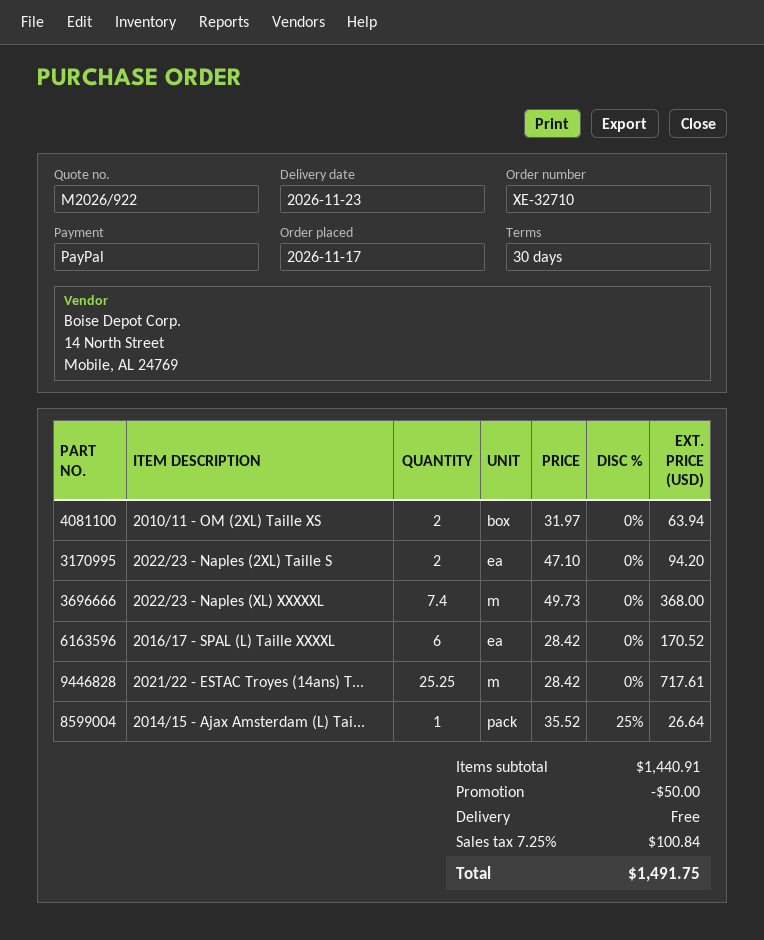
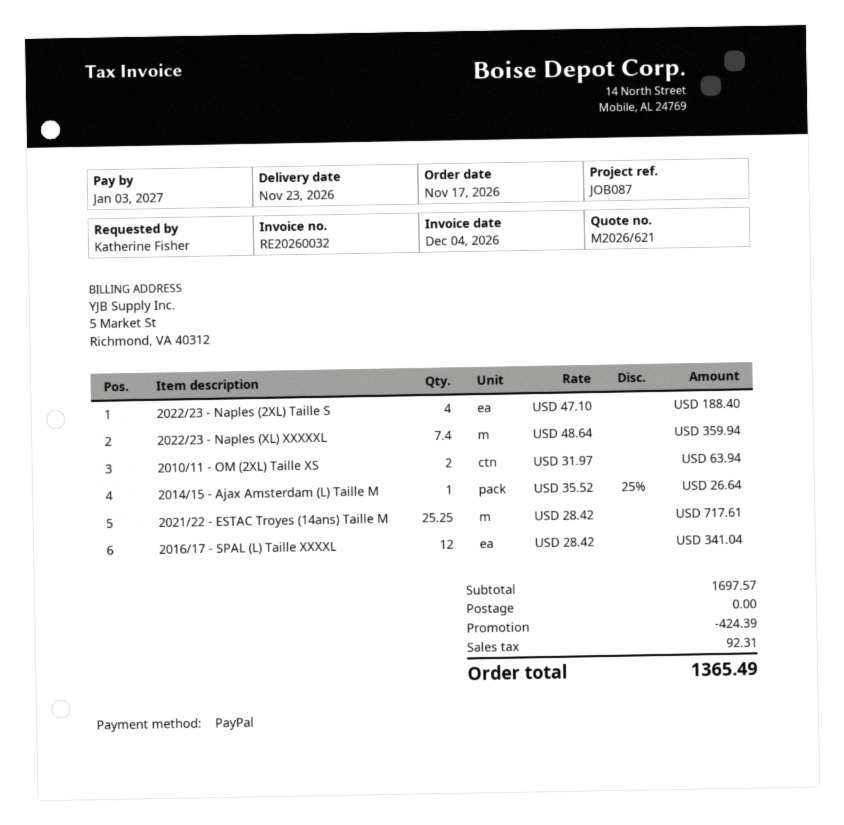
quote number: M2026/922 -> M2026/621
2022/23 - Naples (2XL) Taille S: 2 x 47.10 = 94.20 -> 4 x 47.10 = 188.40
2022/23 - Naples (XL) XXXXXL: 7.4 x 49.73 = 368.00 -> 7.4 x 48.64 = 359.94
2016/17 - SPAL (L) Taille XXXXL: 6 x 28.42 = 170.52 -> 12 x 28.42 = 341.04
subtotal: 1440.91 -> 1697.57
discount: 50.00 -> 424.39
tax: 100.84 -> 92.31
total: 1491.75 -> 1365.49

